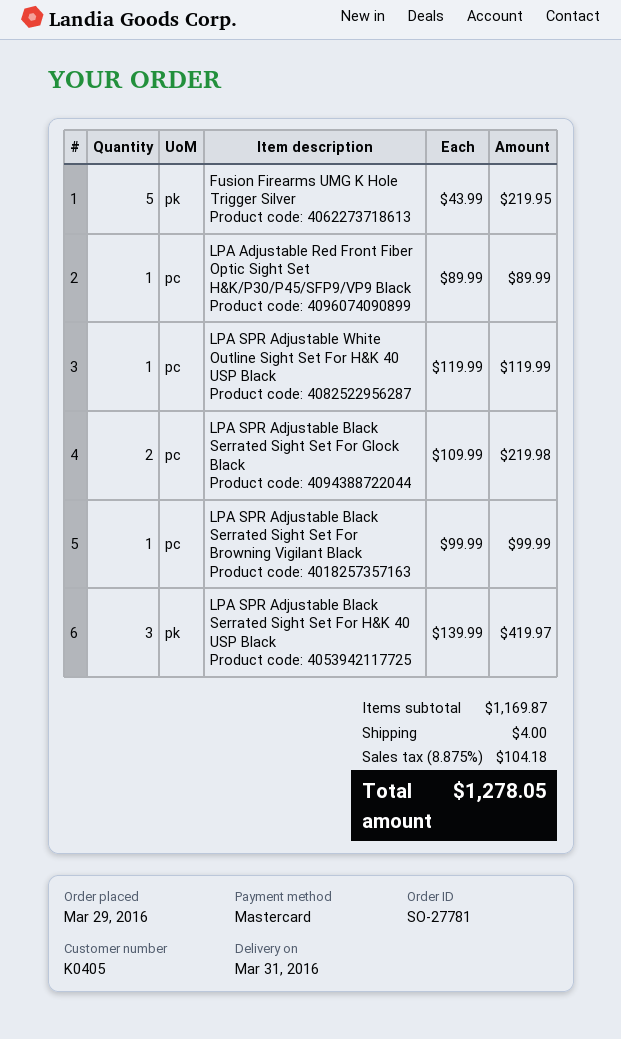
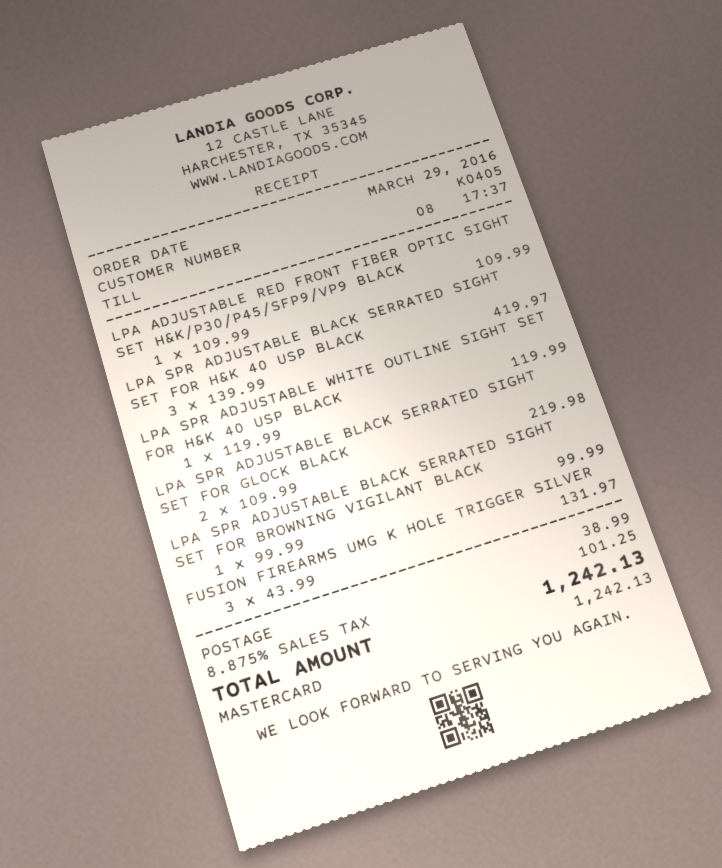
Fusion Firearms UMG K Hole Trigger Silver: 5 x 43.99 = 219.95 -> 3 x 43.99 = 131.97
LPA Adjustable Red Front Fiber Optic Sight Set H&K/P30/P45/SFP9/VP9 Black: 1 x 89.99 = 89.99 -> 1 x 109.99 = 109.99
shipping: 4.00 -> 38.99
tax: 8.875% = 104.18 -> 8.875% = 101.25
total: 1278.05 -> 1242.13

